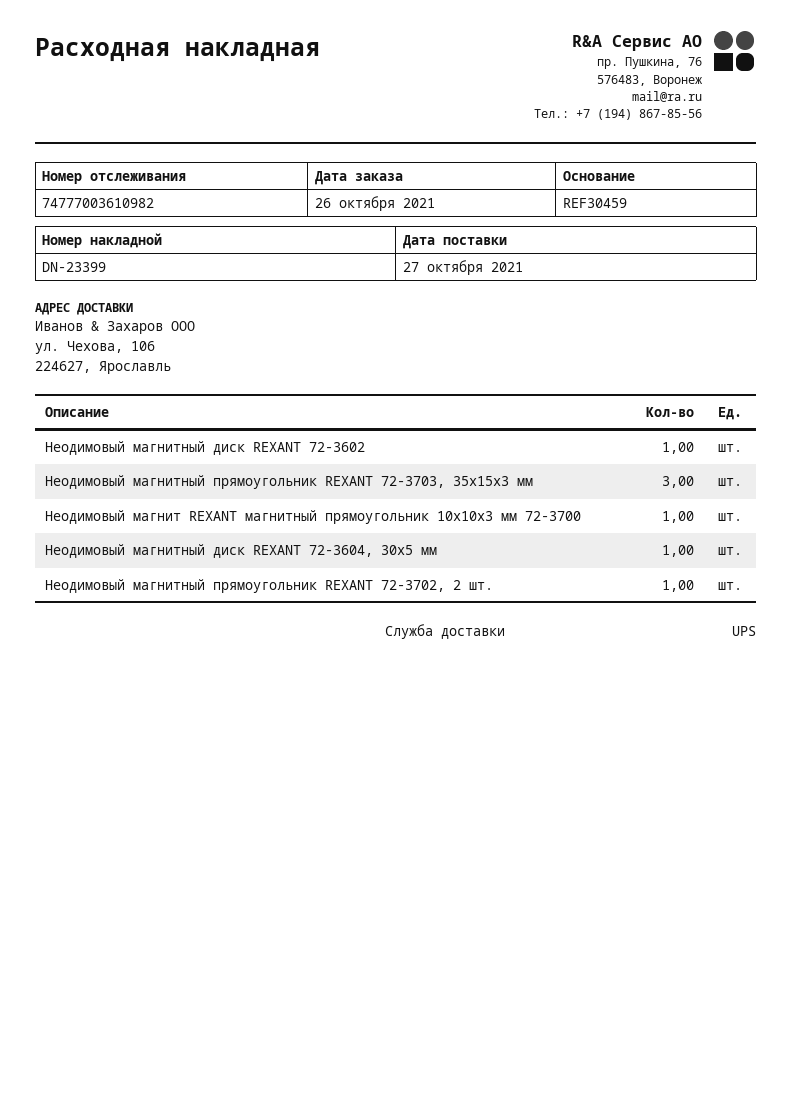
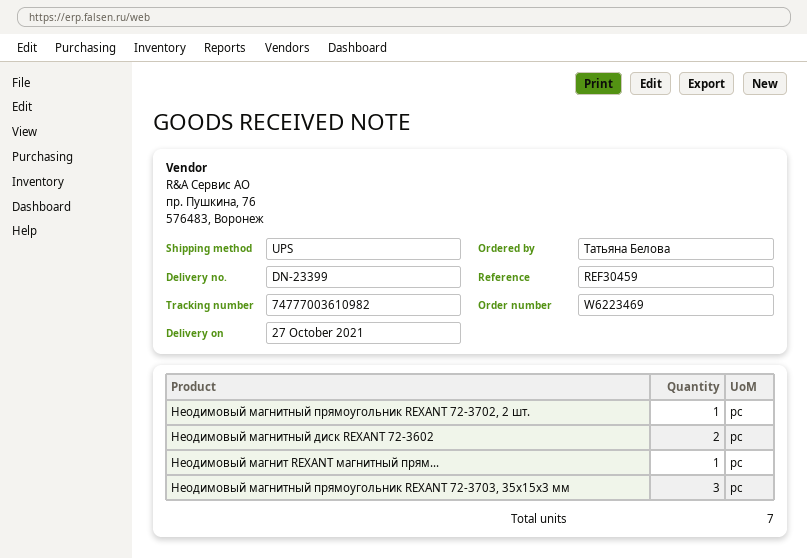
Неодимовый магнитный диск REXANT 72-3602: 1 -> 2
Неодимовый магнитный диск REXANT 72-3604, 30х5 мм: 1 -> none

